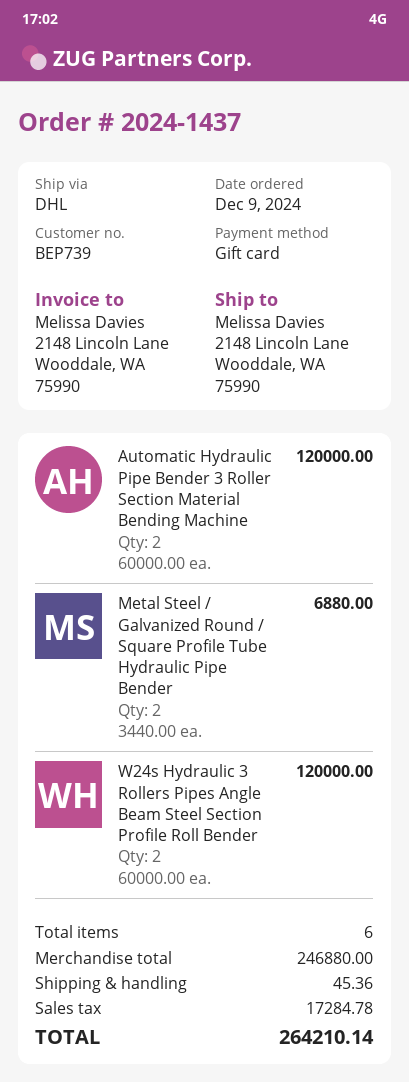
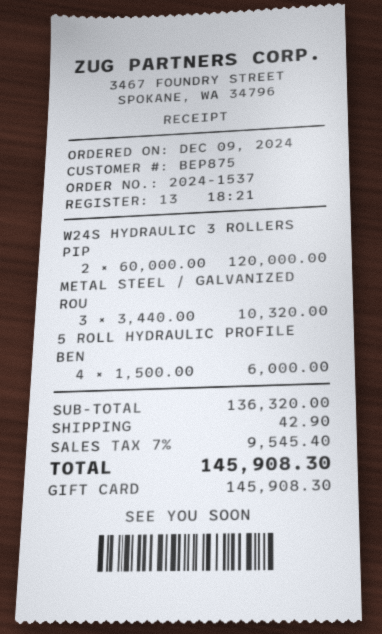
order number: 2024-1437 -> 2024-1537
customer number: BEP739 -> BEP875
Automatic Hydraulic Pipe Bender 3 Roller Section Material Bending Machine: 2 x 60000.00 = 120000.00 -> none
Metal Steel / Galvanized Round / Square Profile Tube Hydraulic Pipe Bender: 2 x 3440.00 = 6880.00 -> 3 x 3440.00 = 10320.00
5 ROLL HYDRAULIC PROFILE BEN: none -> 4 x 1500.00 = 6000.00
subtotal: 246880.00 -> 136320.00
shipping: 45.36 -> 42.90
tax: 17284.78 -> 9545.40
total: 264210.14 -> 145908.30

